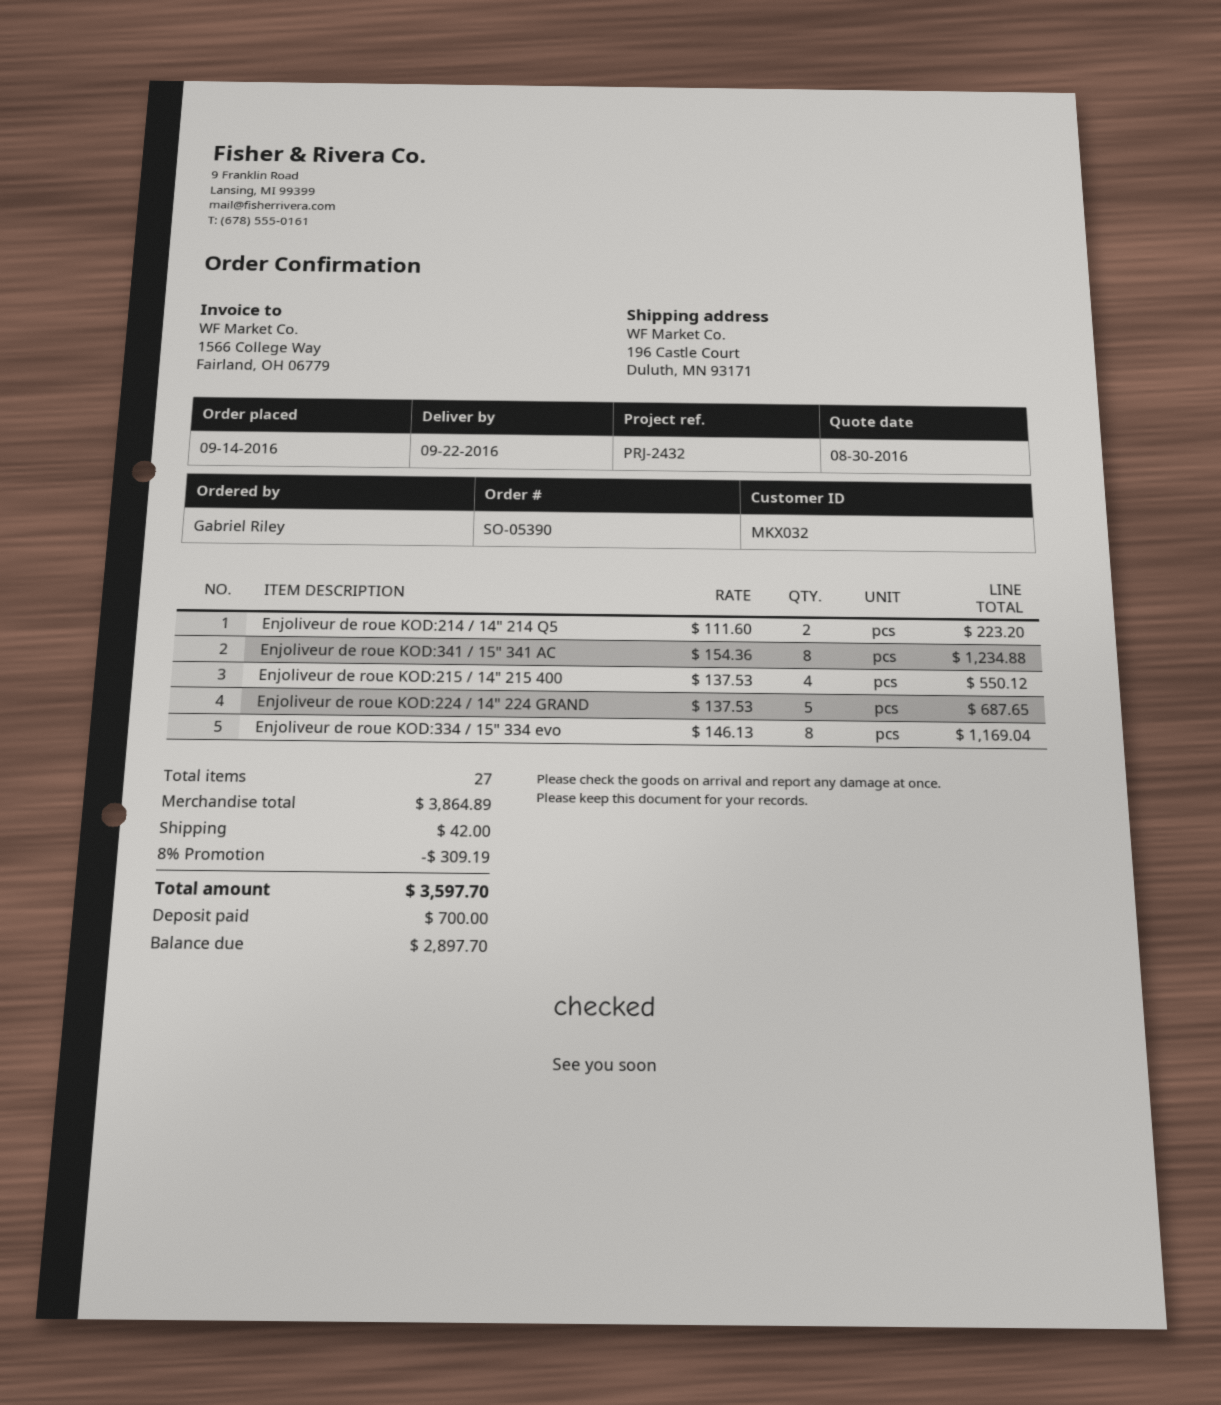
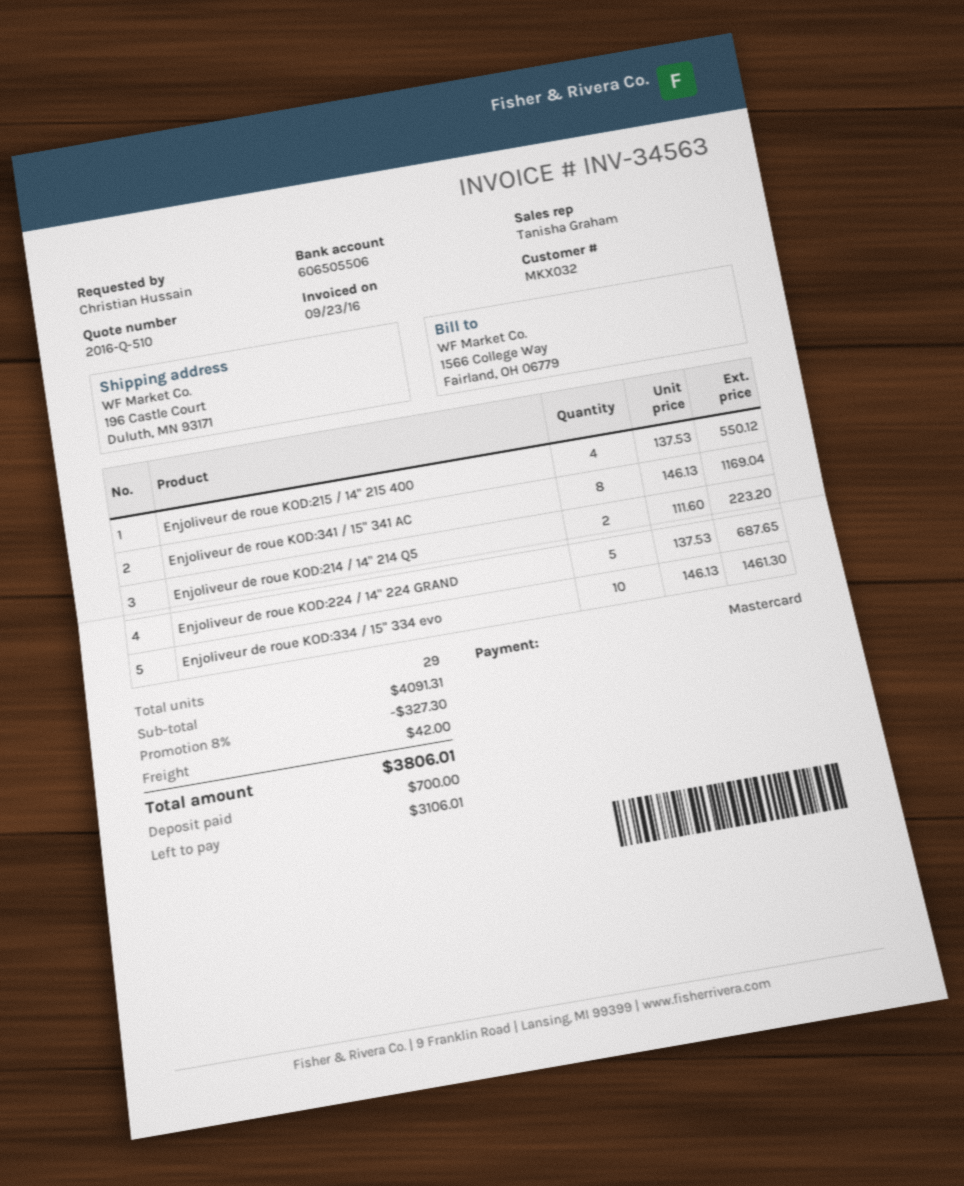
ordered by: Gabriel Riley -> Christian Hussain
Enjoliveur de roue KOD:341 / 15" 341 AC: 8 x 154.36 = 1234.88 -> 8 x 146.13 = 1169.04
Enjoliveur de roue KOD:334 / 15" 334 evo: 8 x 146.13 = 1169.04 -> 10 x 146.13 = 1461.30
total quantity: 27 -> 29
subtotal: 3864.89 -> 4091.31
discount: 8% = 309.19 -> 8% = 327.30
total: 3597.70 -> 3806.01
balance: 2897.70 -> 3106.01

